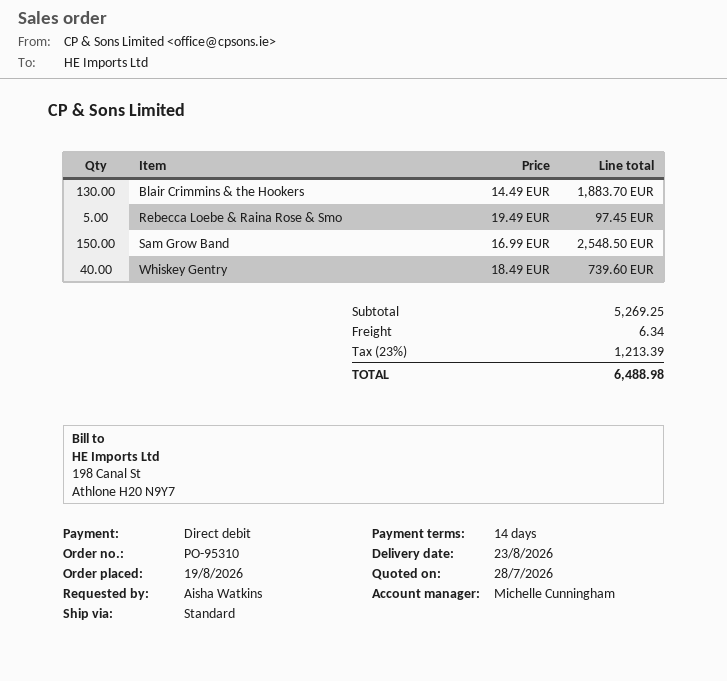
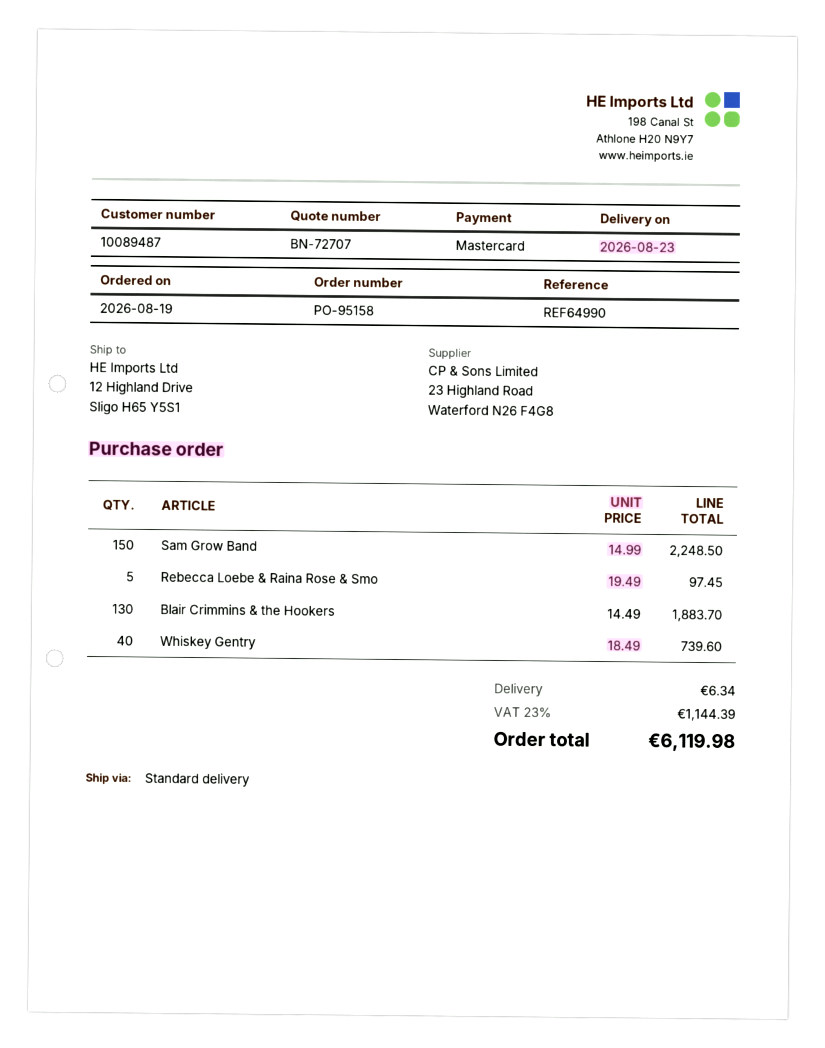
order number: PO-95310 -> PO-95158
payment method: direct debit -> Mastercard
Sam Grow Band: 150 x 16.99 = 2548.50 -> 150 x 14.99 = 2248.50
tax: 23% = 1213.39 -> 23% = 1144.39
total: 6488.98 -> 6119.98

